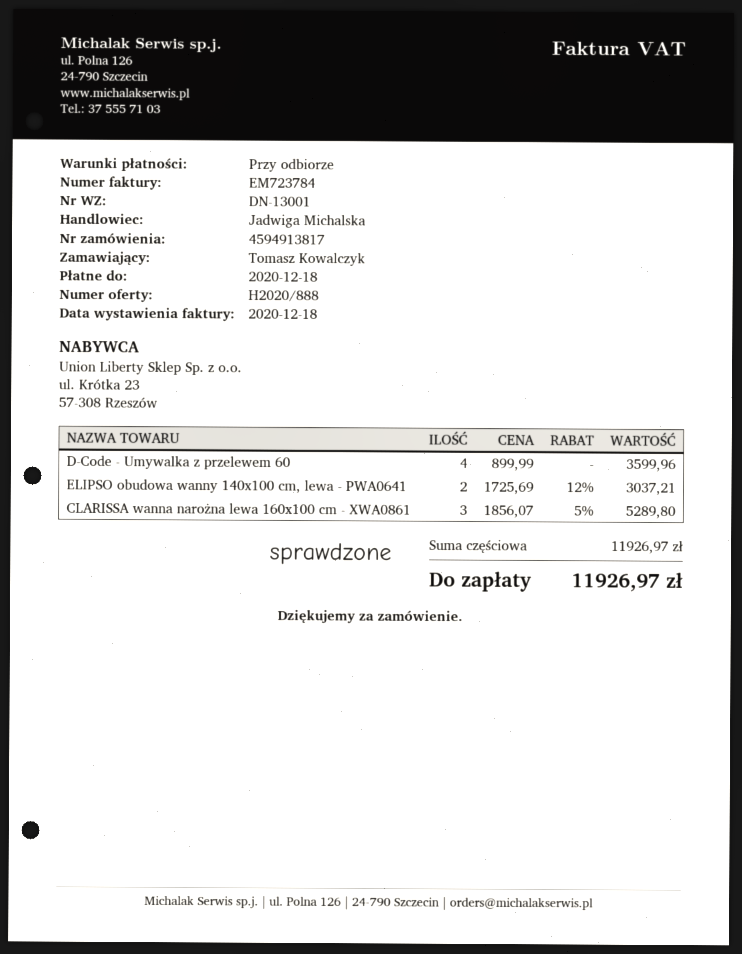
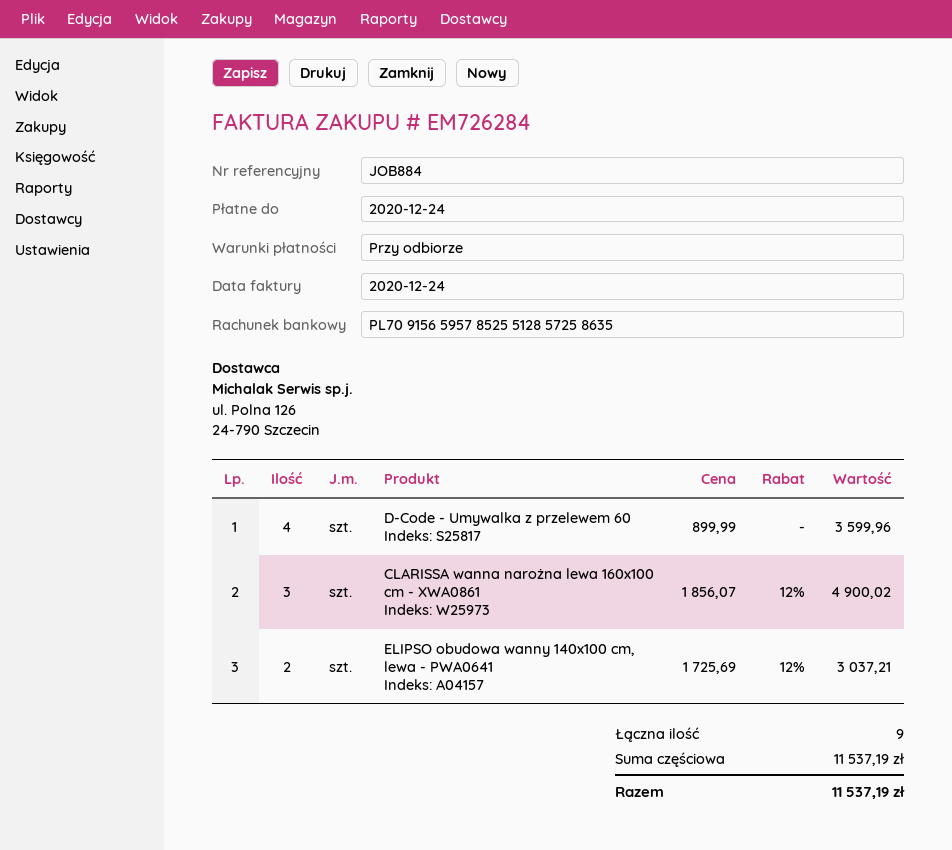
invoice number: EM723784 -> EM726284
invoice date: 2020-12-18 -> 2020-12-24
due date: 2020-12-18 -> 2020-12-24
CLARISSA wanna narożna lewa 160x100 cm - XWA0861: 3 x 1856.07 - 5% = 5289.80 -> 3 x 1856.07 - 12% = 4900.02
subtotal: 11926.97 -> 11537.19
total: 11926.97 -> 11537.19

